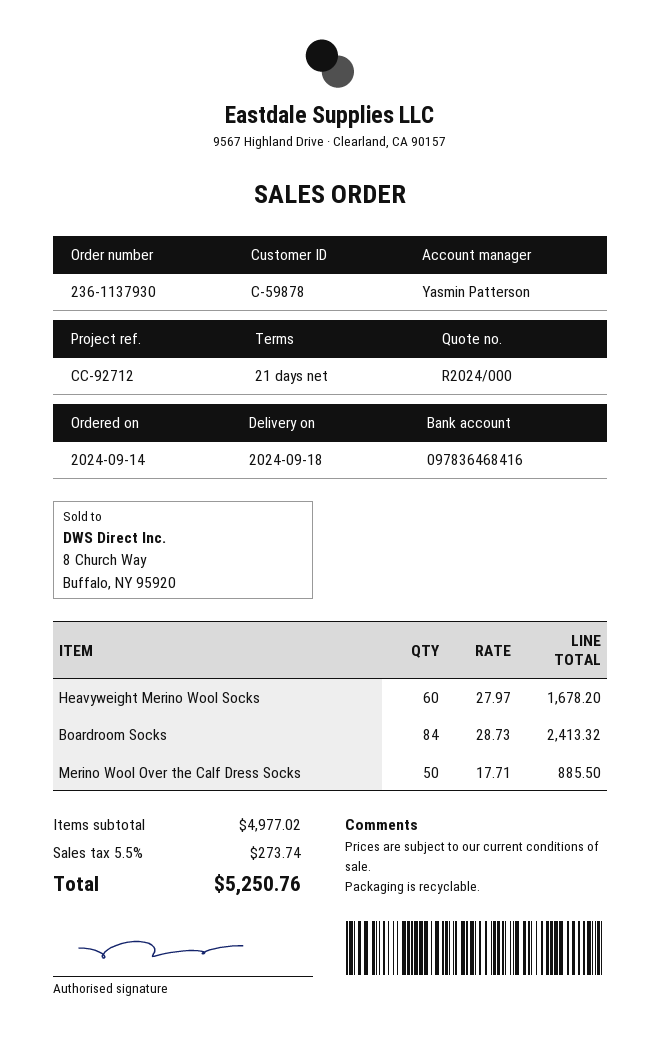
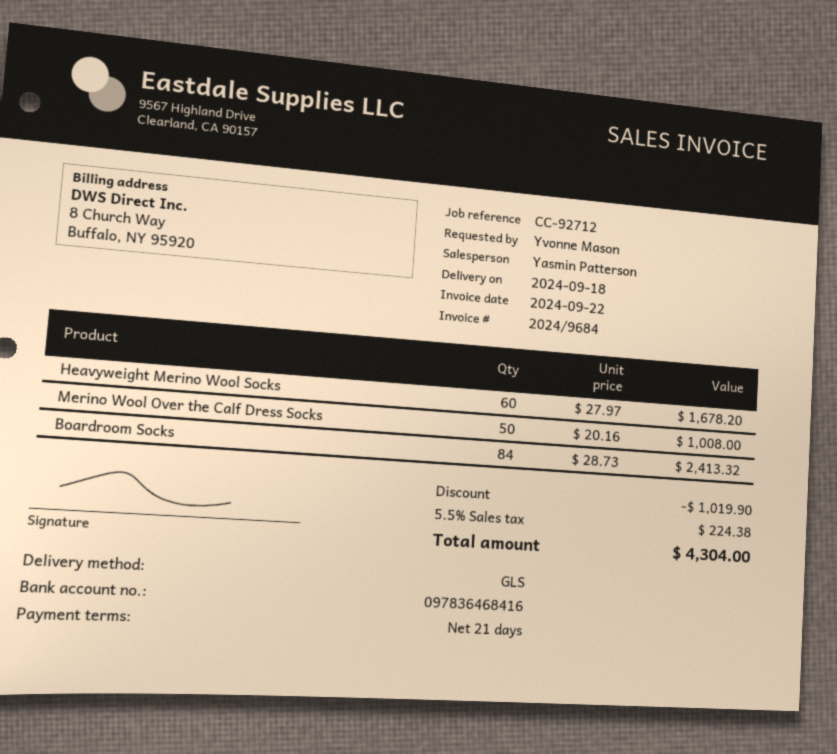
Merino Wool Over the Calf Dress Socks: 50 x 17.71 = 885.50 -> 50 x 20.16 = 1008.00
discount: none -> 1019.90
tax: 5.5% = 273.74 -> 5.5% = 224.38
total: 5250.76 -> 4304.00

